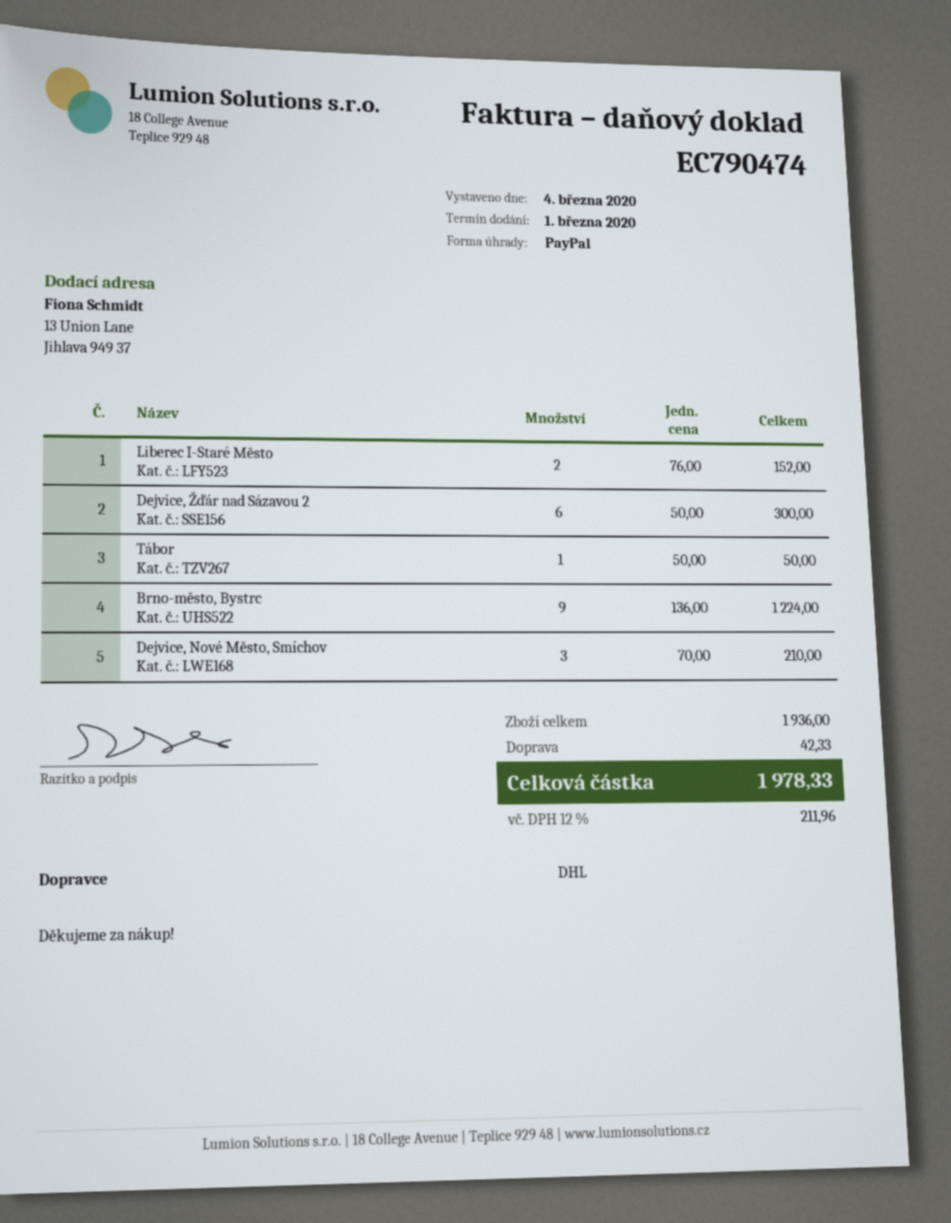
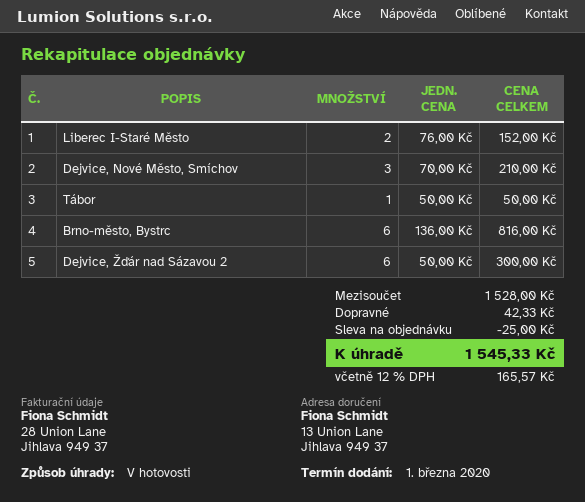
payment method: PayPal -> cash
Brno-město, Bystrc: 9 x 136.00 = 1224.00 -> 6 x 136.00 = 816.00
subtotal: 1936.00 -> 1528.00
discount: none -> 25.00
tax: 12% = 211.96 -> 12% = 165.57
total: 1978.33 -> 1545.33

